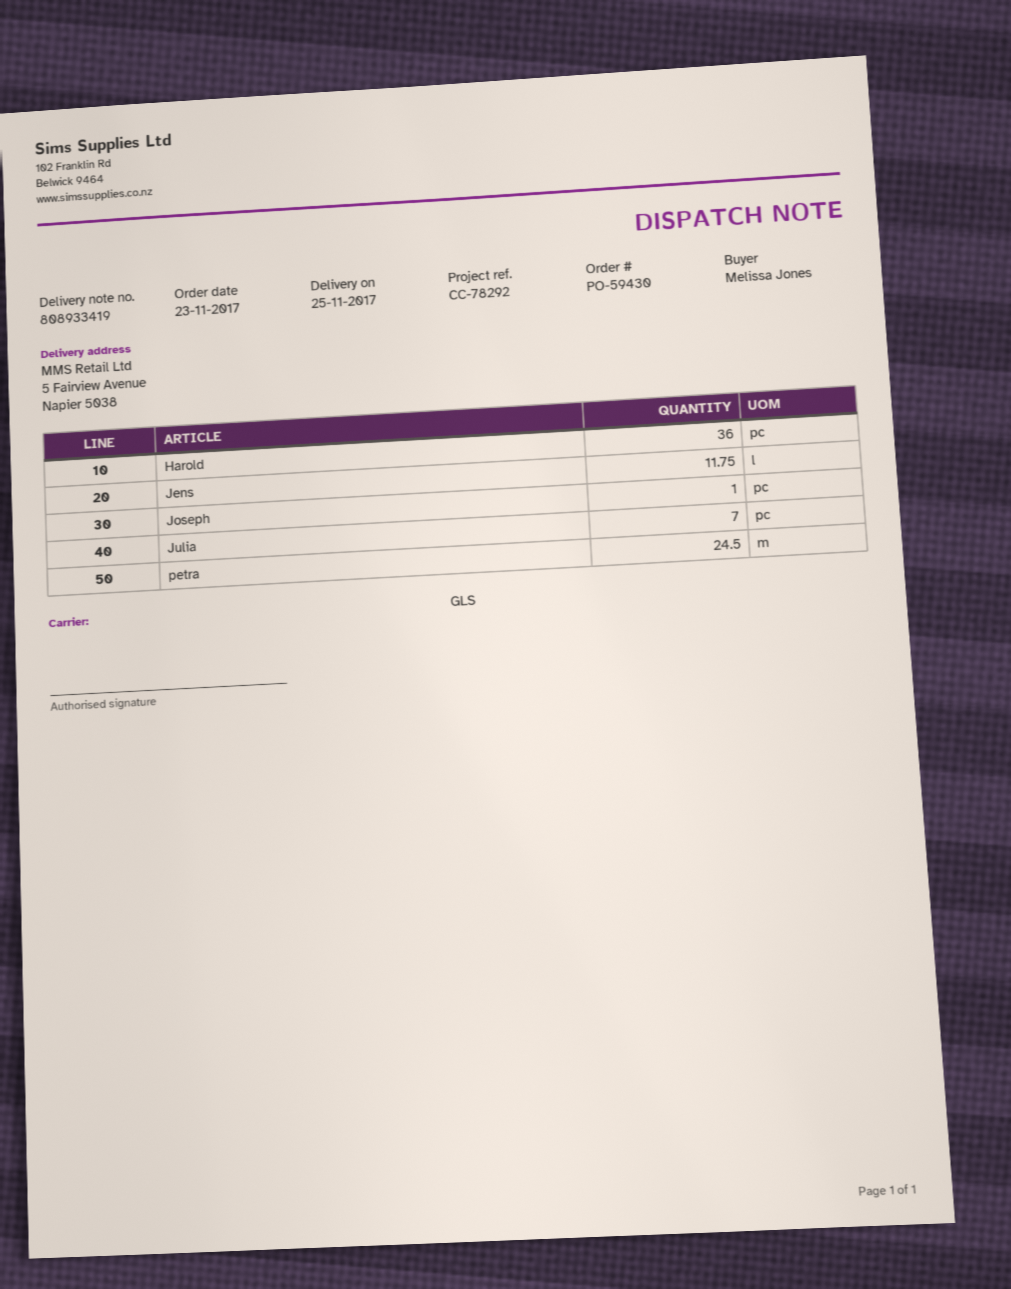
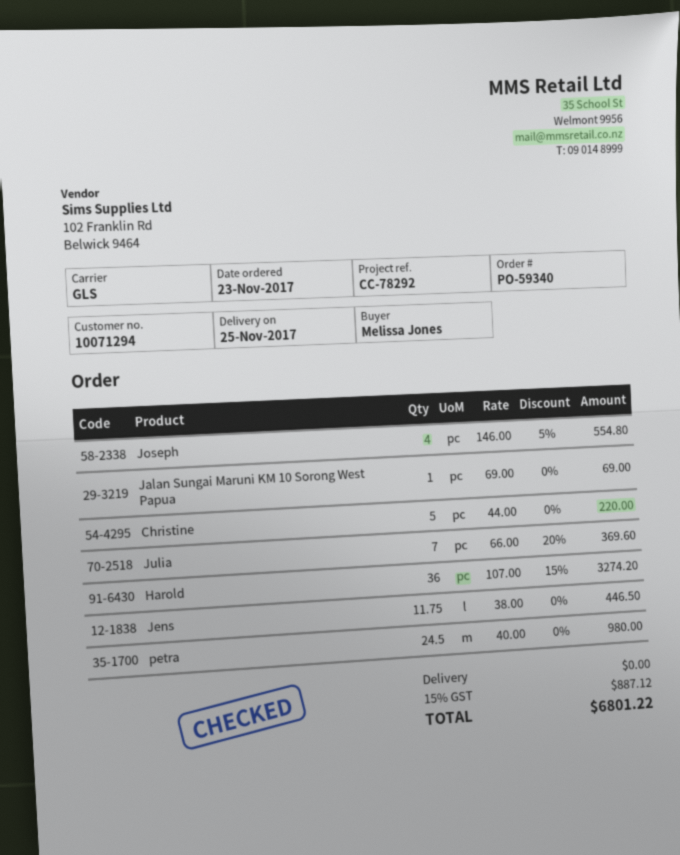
order number: PO-59430 -> PO-59340
Joseph: 1 -> 4
Jalan Sungai Maruni KM 10 Sorong West Papua: none -> 1
Christine: none -> 5

